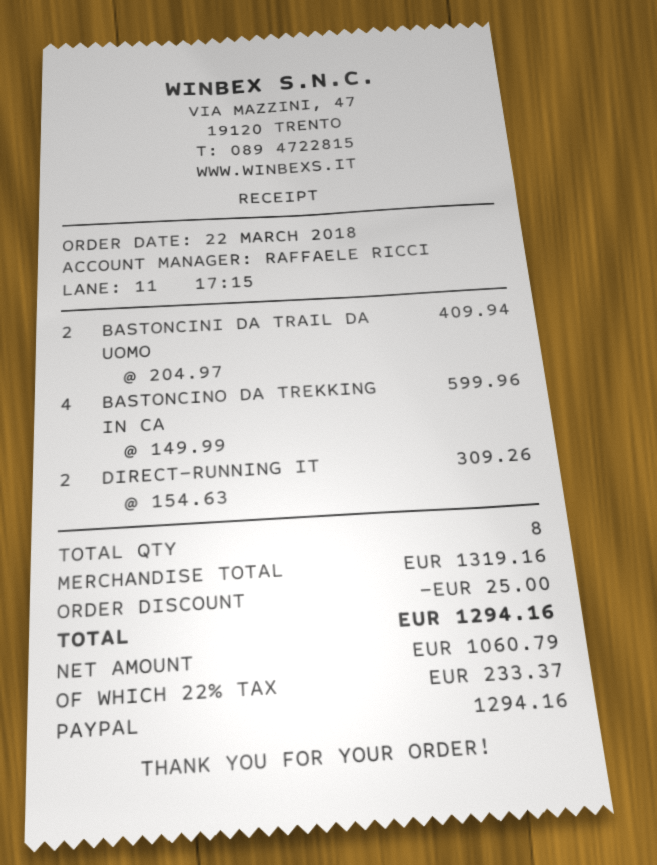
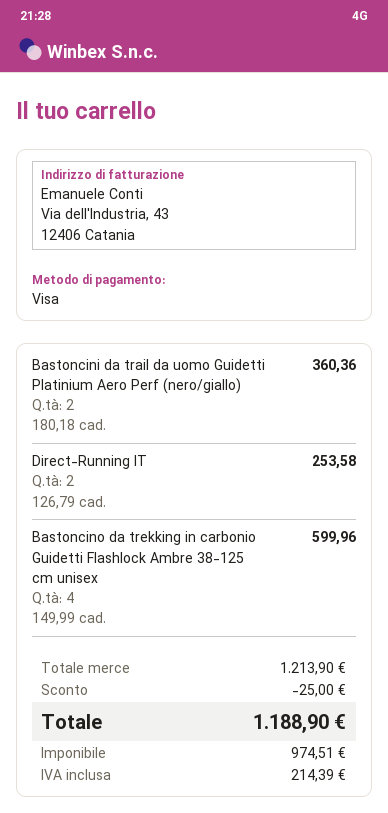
payment method: PayPal -> Visa
BASTONCINI DA TRAIL DA UOMO: 2 x 204.97 = 409.94 -> 2 x 180.18 = 360.36
DIRECT-RUNNING IT: 2 x 154.63 = 309.26 -> 2 x 126.79 = 253.58
subtotal: 1319.16 -> 1213.90
net: 1060.79 -> 974.51
tax: 233.37 -> 214.39
total: 1294.16 -> 1188.90

